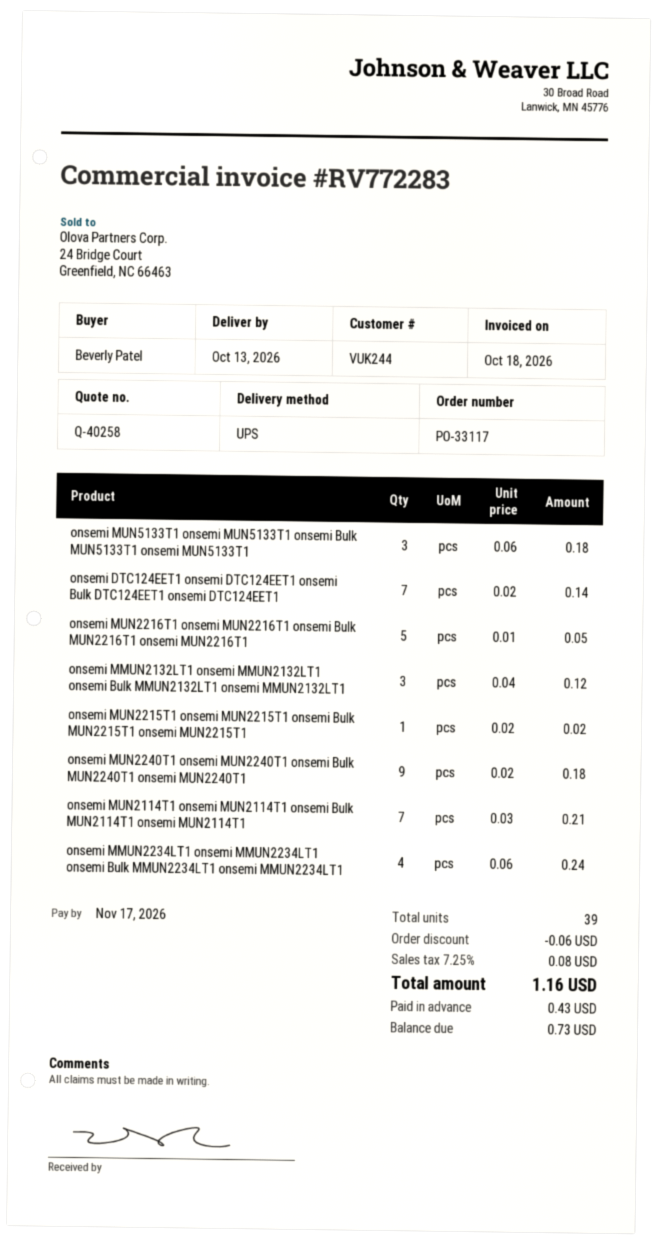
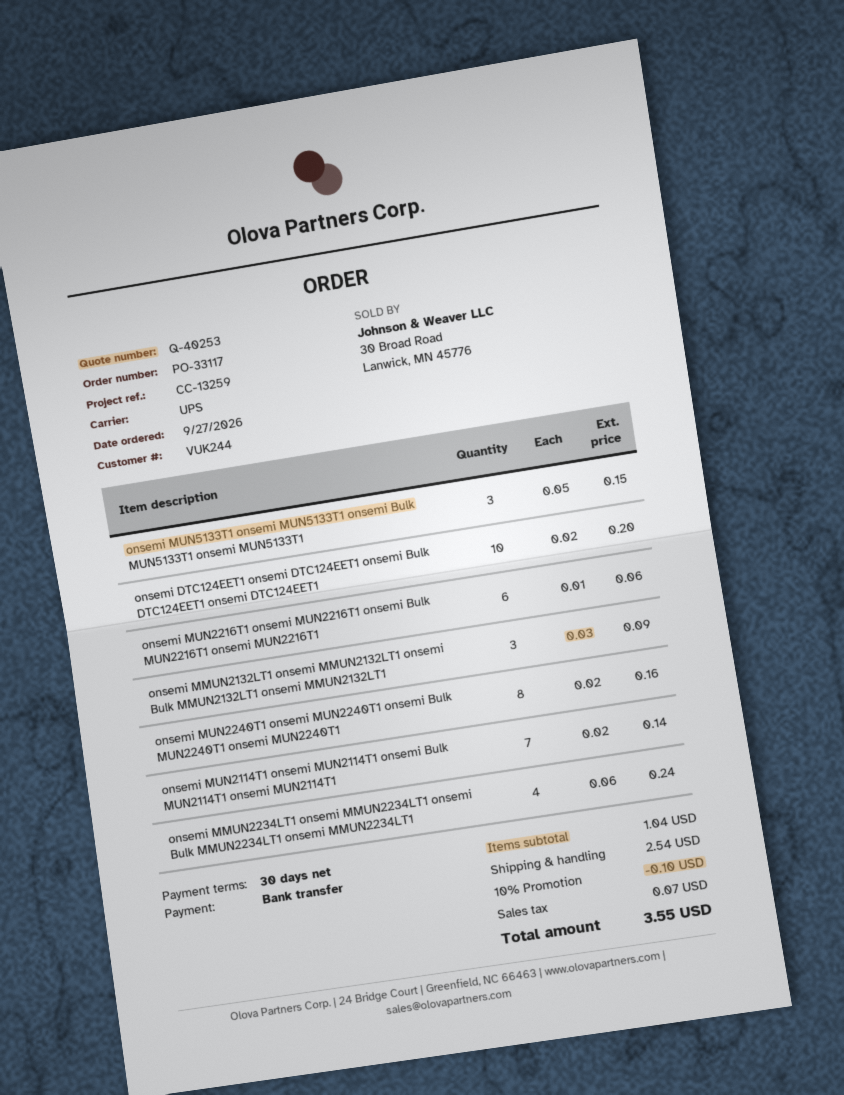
quote number: Q-40258 -> Q-40253
onsemi MUN5133T1 onsemi MUN5133T1 onsemi Bulk MUN5133T1 onsemi MUN5133T1: 3 x 0.06 = 0.18 -> 3 x 0.05 = 0.15
onsemi DTC124EET1 onsemi DTC124EET1 onsemi Bulk DTC124EET1 onsemi DTC124EET1: 7 x 0.02 = 0.14 -> 10 x 0.02 = 0.20
onsemi MUN2216T1 onsemi MUN2216T1 onsemi Bulk MUN2216T1 onsemi MUN2216T1: 5 x 0.01 = 0.05 -> 6 x 0.01 = 0.06
onsemi MMUN2132LT1 onsemi MMUN2132LT1 onsemi Bulk MMUN2132LT1 onsemi MMUN2132LT1: 3 x 0.04 = 0.12 -> 3 x 0.03 = 0.09
onsemi MUN2215T1 onsemi MUN2215T1 onsemi Bulk MUN2215T1 onsemi MUN2215T1: 1 x 0.02 = 0.02 -> none
onsemi MUN2240T1 onsemi MUN2240T1 onsemi Bulk MUN2240T1 onsemi MUN2240T1: 9 x 0.02 = 0.18 -> 8 x 0.02 = 0.16
onsemi MUN2114T1 onsemi MUN2114T1 onsemi Bulk MUN2114T1 onsemi MUN2114T1: 7 x 0.03 = 0.21 -> 7 x 0.02 = 0.14
discount: 0.06 -> 0.10
shipping: none -> 2.54
tax: 0.08 -> 0.07
total: 1.16 -> 3.55

